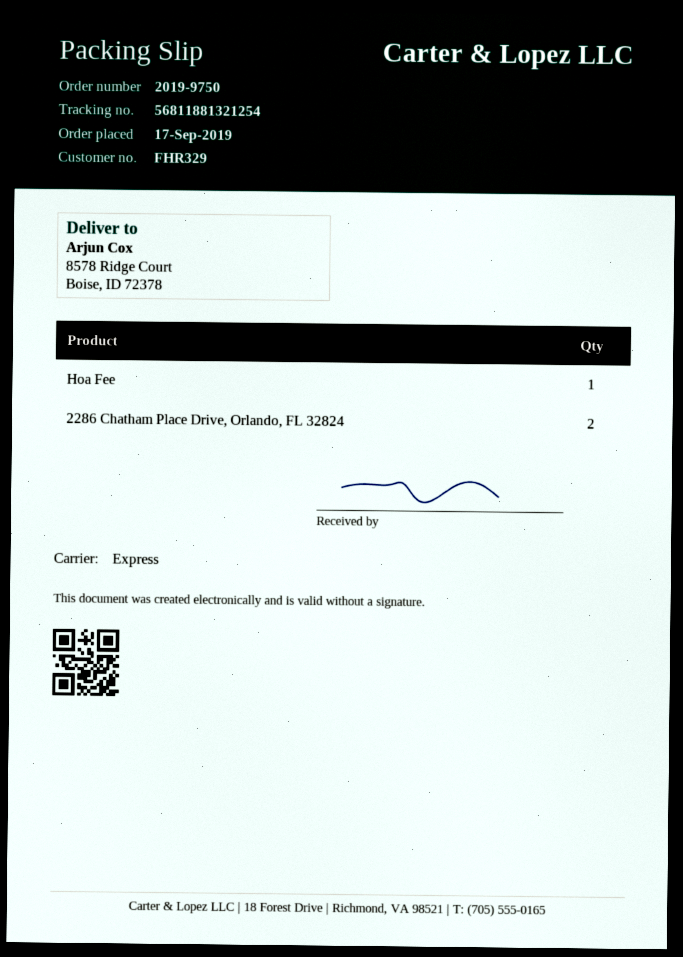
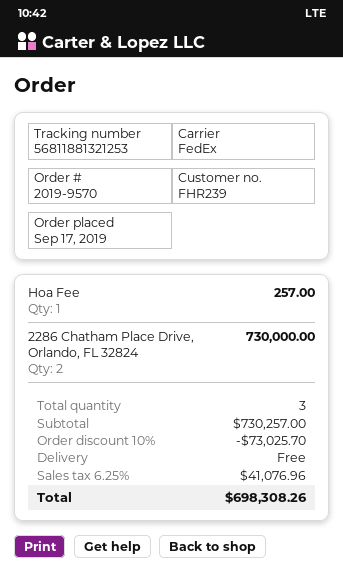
order number: 2019-9750 -> 2019-9570
customer number: FHR329 -> FHR239
shipping method: express -> FedEx
tracking number: 56811881321254 -> 56811881321253

